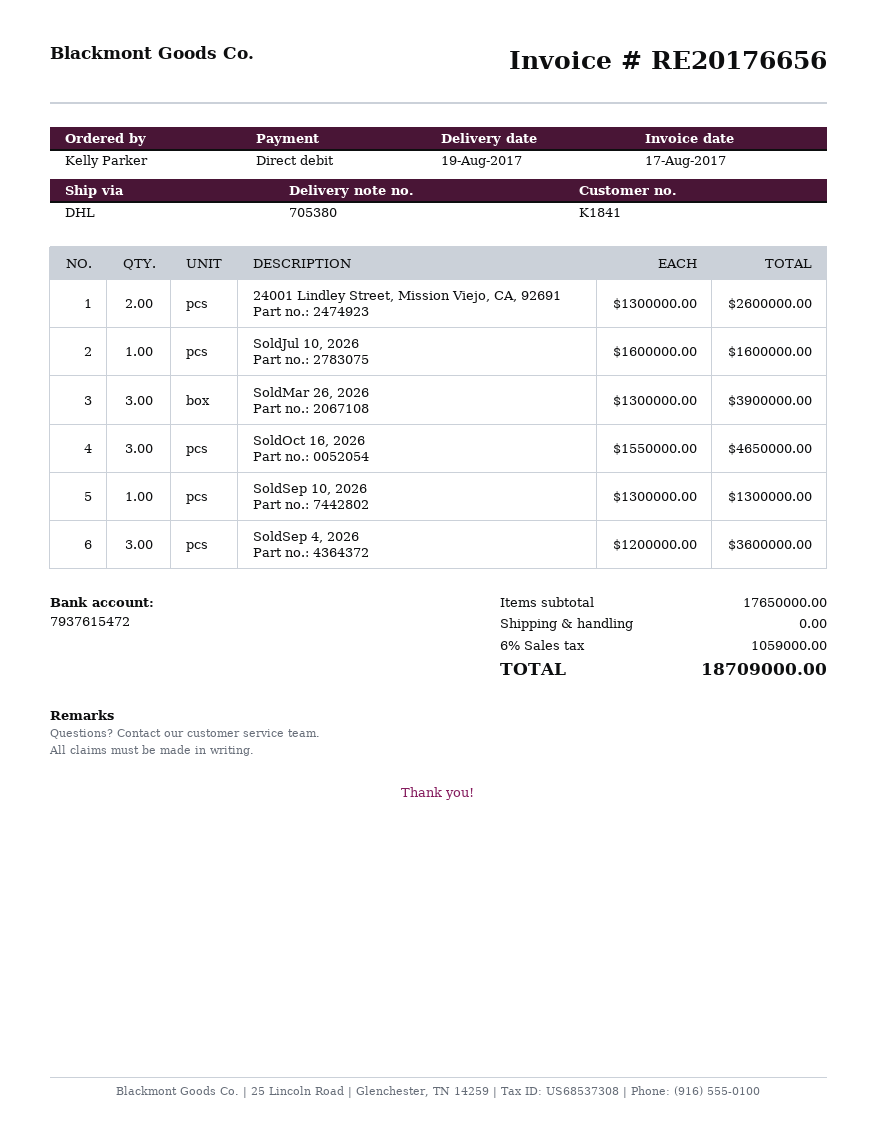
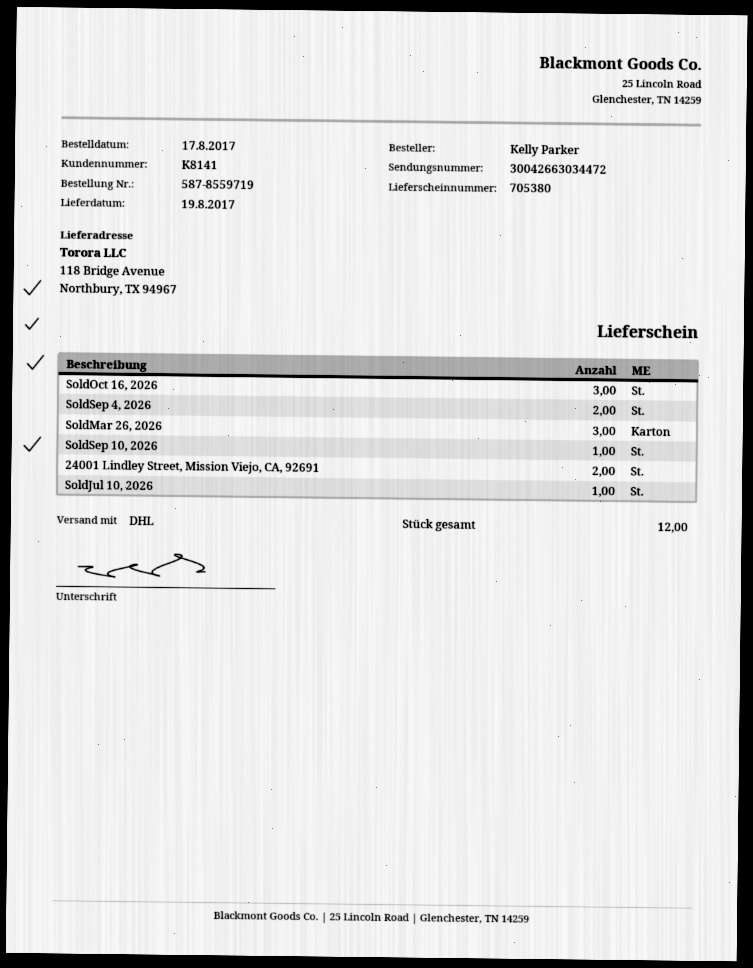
customer number: K1841 -> K8141
SoldSep 4, 2026: 3 -> 2

